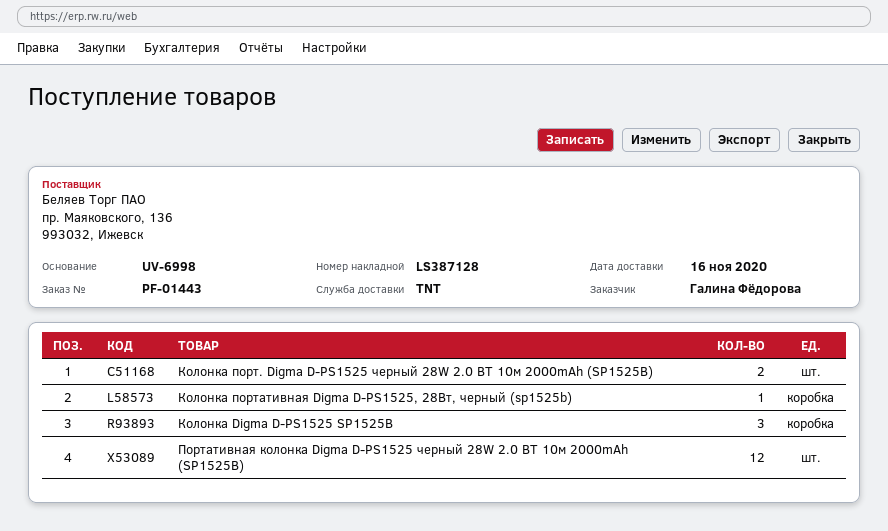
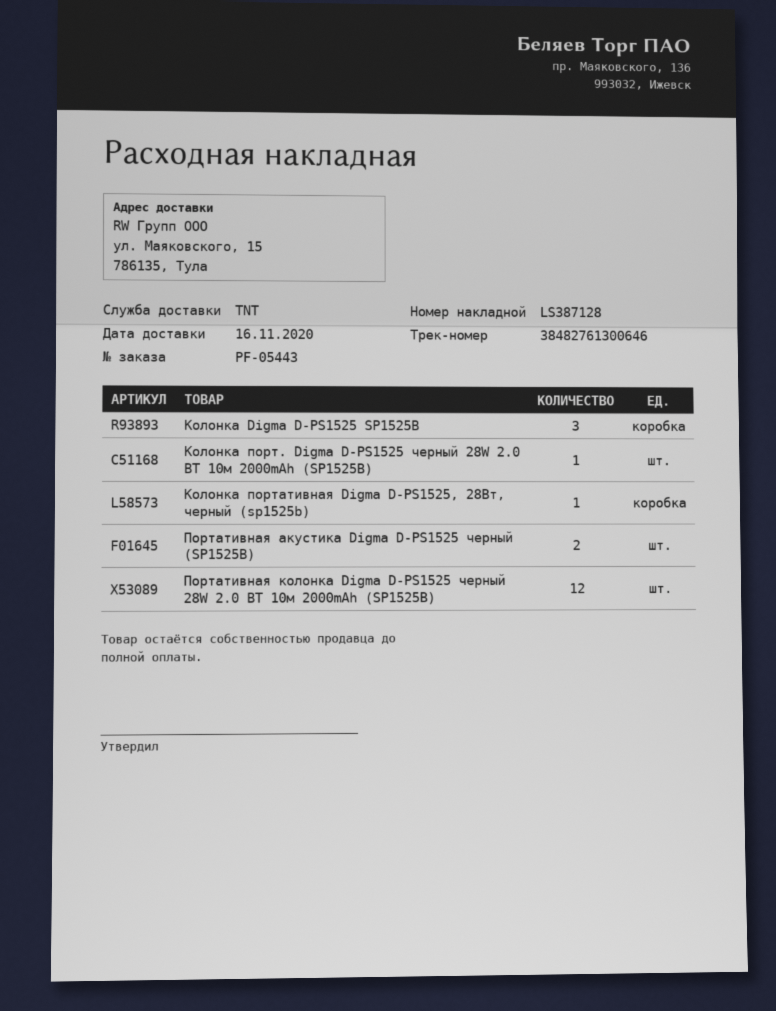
order number: PF-01443 -> PF-05443
Колонка порт. Digma D-PS1525 черный 28W 2.0 BT 10м 2000mAh (SP1525B): 2 -> 1
Портативная акустика Digma D-PS1525 черный (SP1525B): none -> 2

